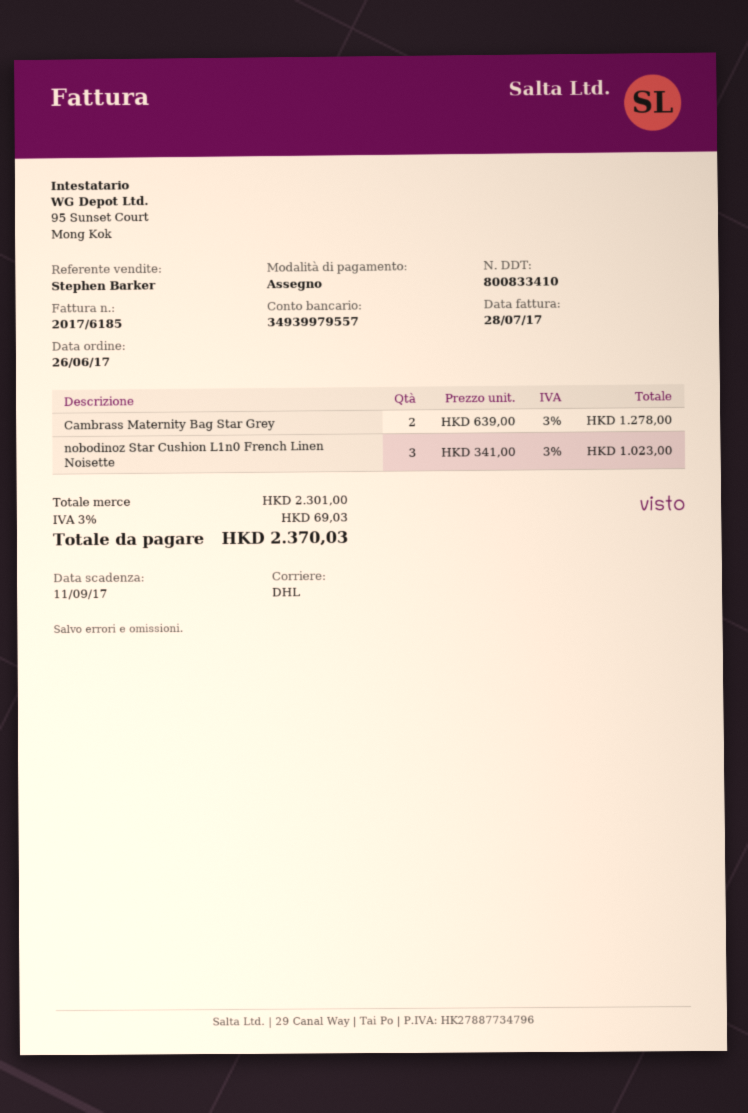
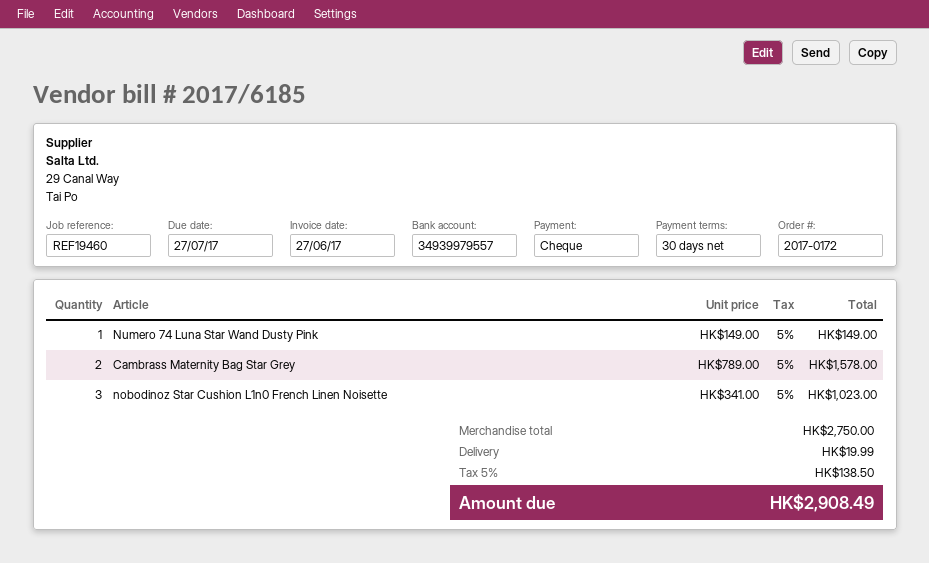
invoice date: 2017-07-28 -> 2017-06-27
due date: 2017-09-11 -> 2017-07-27
Cambrass Maternity Bag Star Grey: 2 x 639.00 = 1278.00 -> 2 x 789.00 = 1578.00
Numero 74 Luna Star Wand Dusty Pink: none -> 1 x 149.00 = 149.00
subtotal: 2301.00 -> 2750.00
shipping: none -> 19.99
tax: 3% = 69.03 -> 5% = 138.50
total: 2370.03 -> 2908.49

